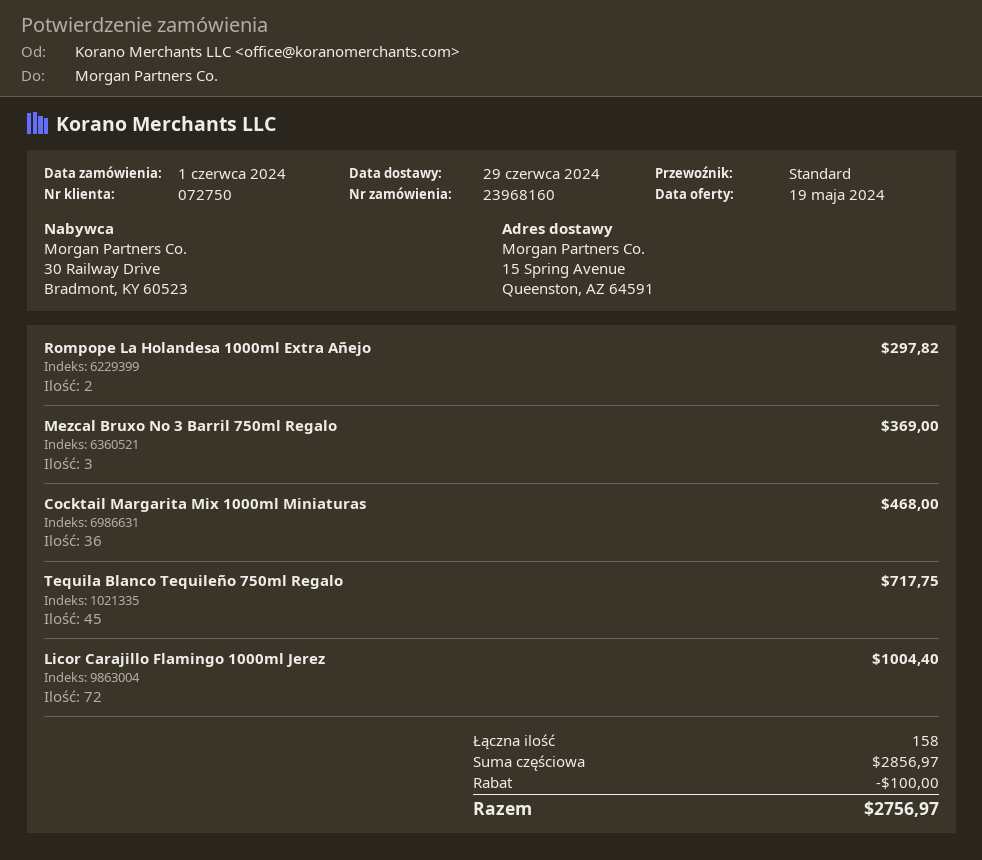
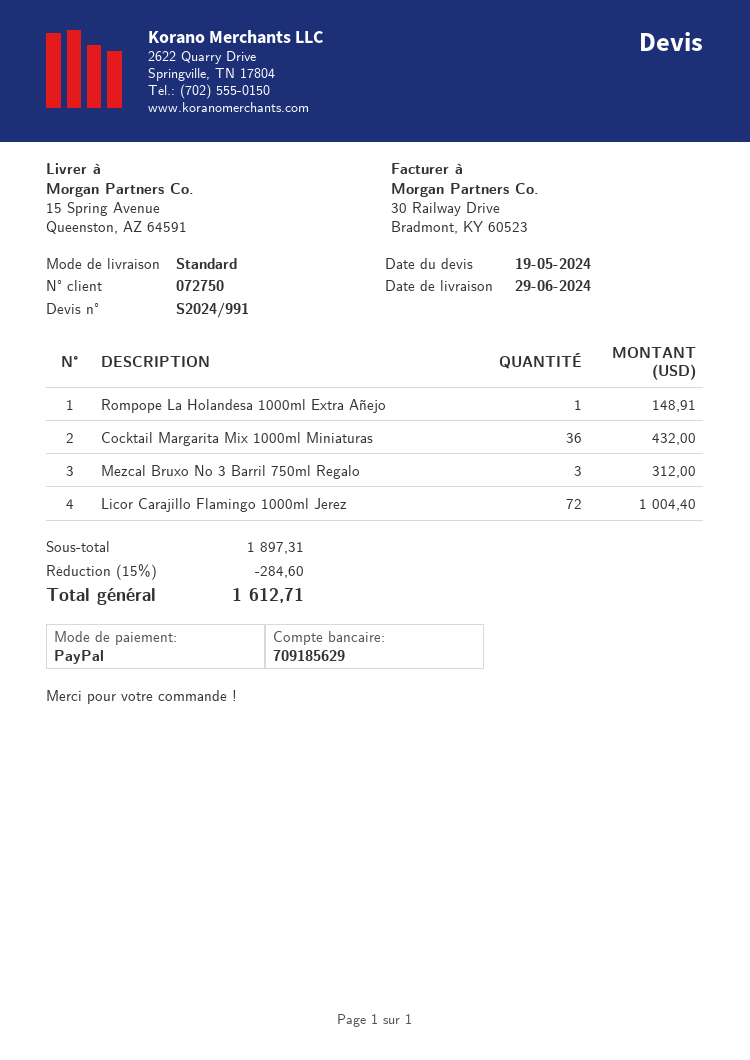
Rompope La Holandesa 1000ml Extra Añejo: 2 for 297.82 -> 1 for 148.91
Mezcal Bruxo No 3 Barril 750ml Regalo: 3 for 369.00 -> 3 for 312.00
Cocktail Margarita Mix 1000ml Miniaturas: 36 for 468.00 -> 36 for 432.00
Tequila Blanco Tequileño 750ml Regalo: 45 for 717.75 -> none
subtotal: 2856.97 -> 1897.31
discount: 100.00 -> 284.60
total: 2756.97 -> 1612.71

